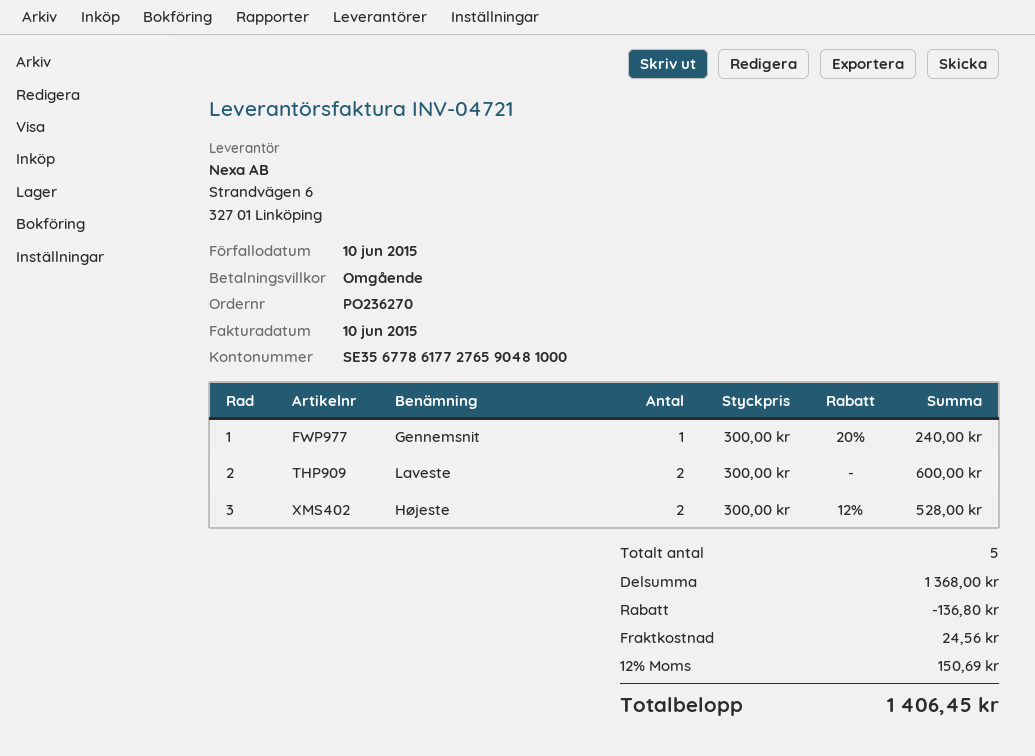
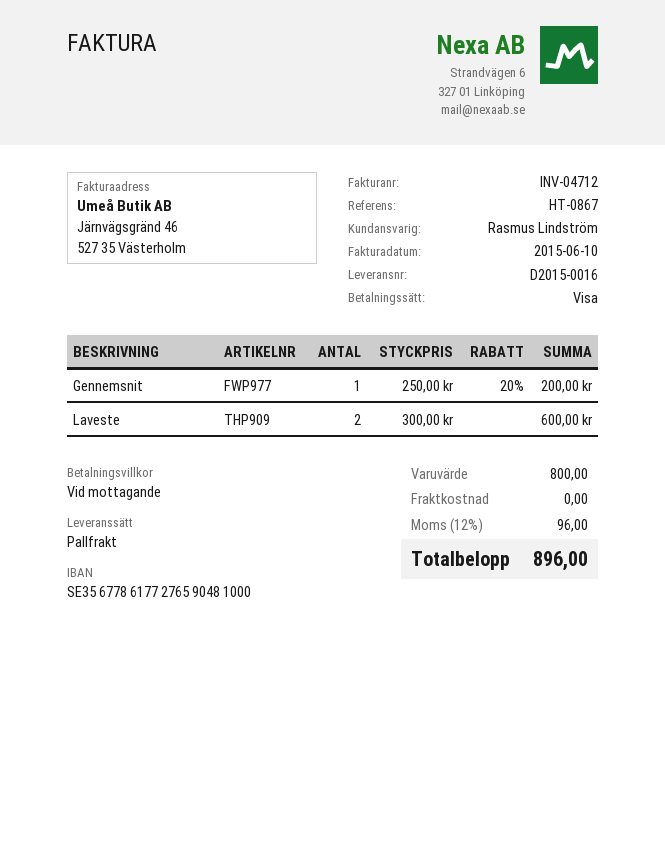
invoice number: INV-04721 -> INV-04712
Gennemsnit: 1 x 300.00 - 20% = 240.00 -> 1 x 250.00 - 20% = 200.00
Højeste: 2 x 300.00 - 12% = 528.00 -> none
subtotal: 1368.00 -> 800.00
discount: 136.80 -> none
shipping: 24.56 -> 0.00
tax: 12% = 150.69 -> 12% = 96.00
total: 1406.45 -> 896.00

